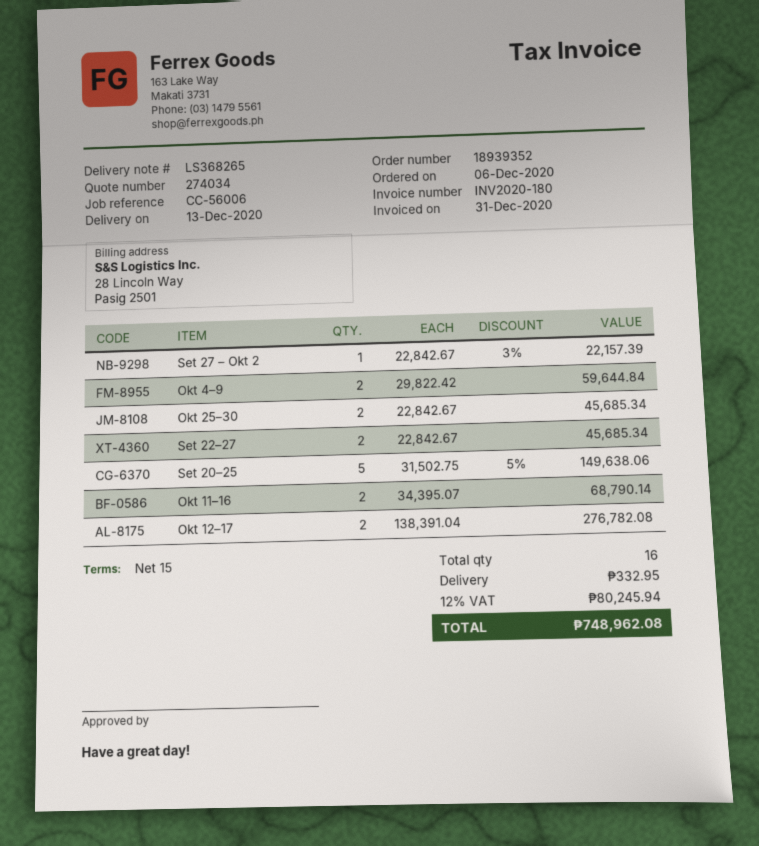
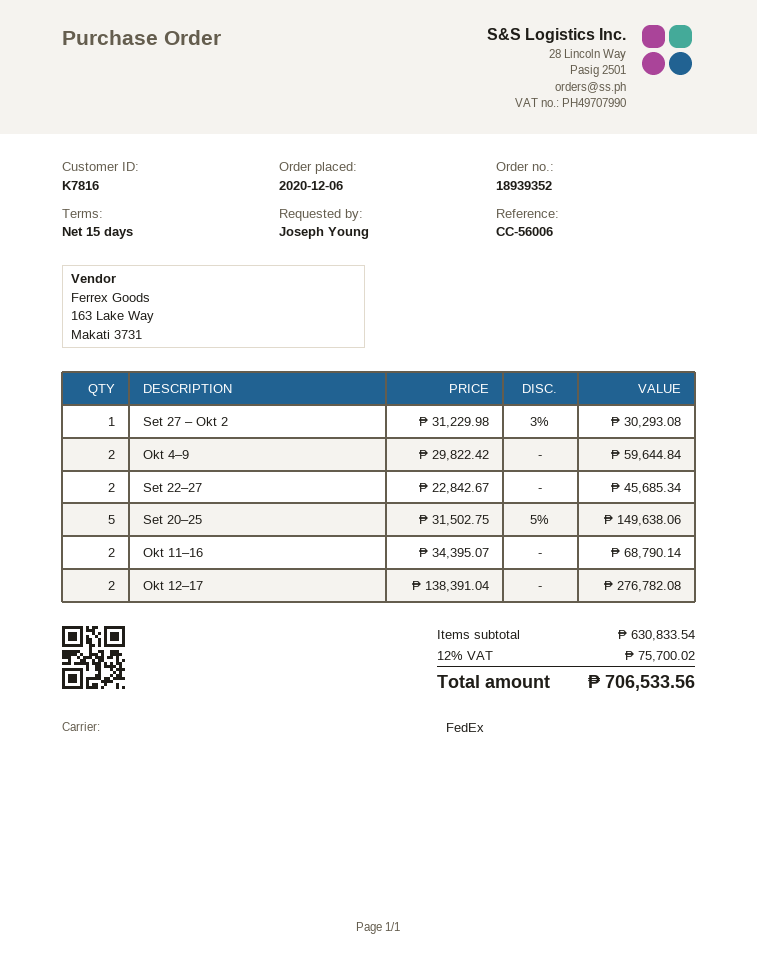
Set 27 – Okt 2: 1 x 22842.67 - 3% = 22157.39 -> 1 x 31229.98 - 3% = 30293.08
Okt 25–30: 2 x 22842.67 = 45685.34 -> none
shipping: 332.95 -> none
tax: 12% = 80245.94 -> 12% = 75700.02
total: 748962.08 -> 706533.56

